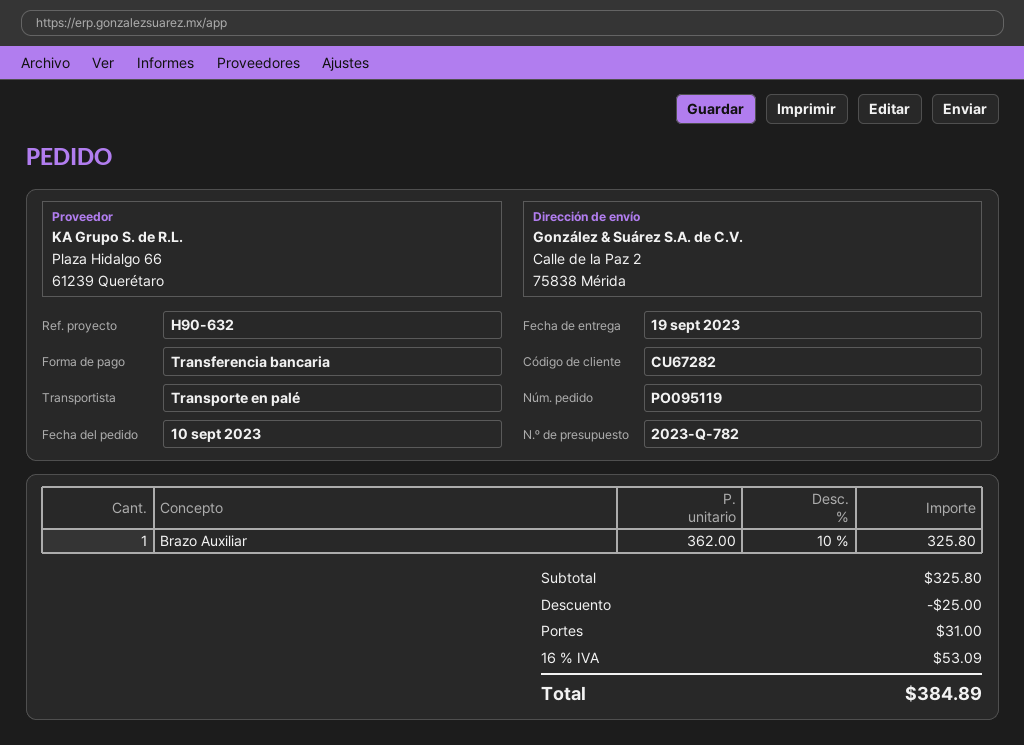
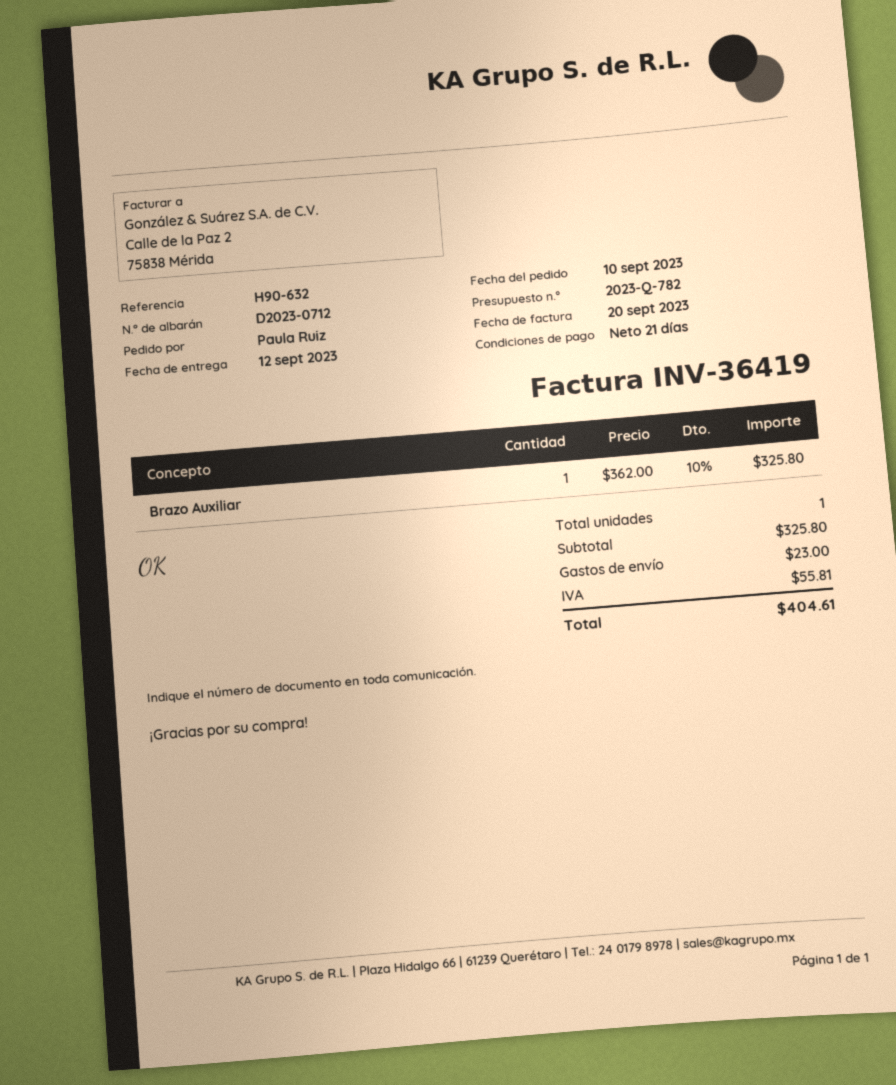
delivery date: 2023-09-19 -> 2023-09-12
discount: 25.00 -> none
shipping: 31.00 -> 23.00
tax: 53.09 -> 55.81
total: 384.89 -> 404.61

